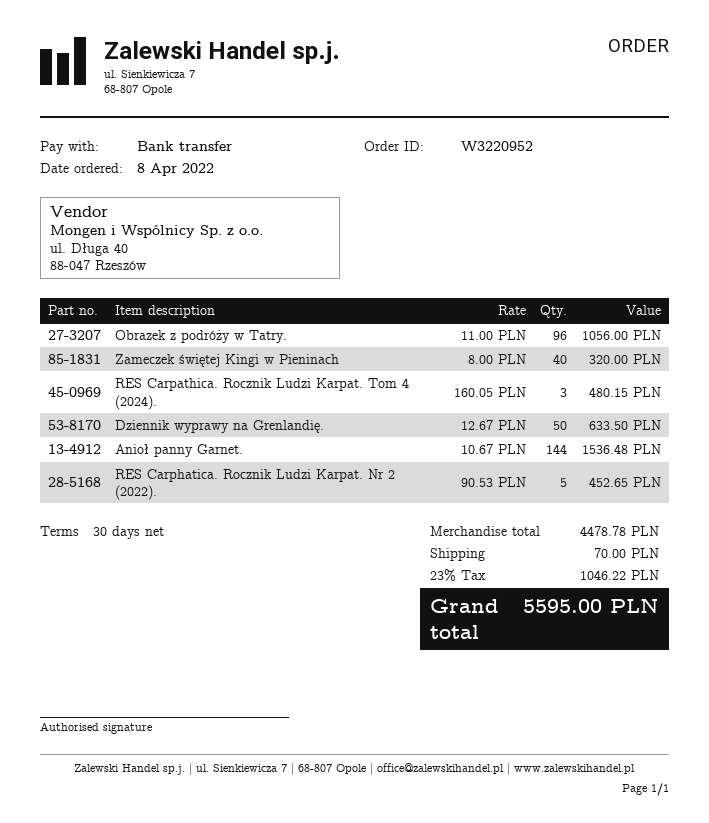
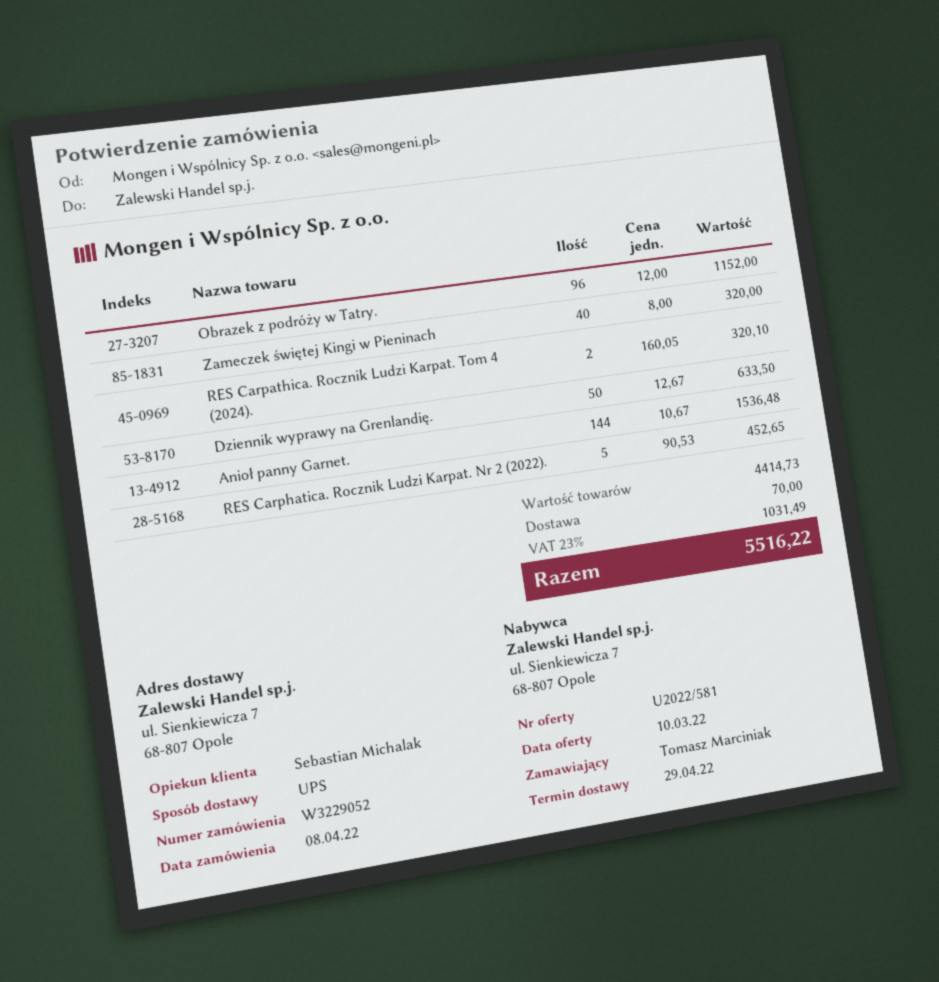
order number: W3220952 -> W3229052
Obrazek z podróży w Tatry.: 96 x 11.00 = 1056.00 -> 96 x 12.00 = 1152.00
RES Carpathica. Rocznik Ludzi Karpat. Tom 4 (2024).: 3 x 160.05 = 480.15 -> 2 x 160.05 = 320.10
subtotal: 4478.78 -> 4414.73
tax: 23% = 1046.22 -> 23% = 1031.49
total: 5595.00 -> 5516.22

